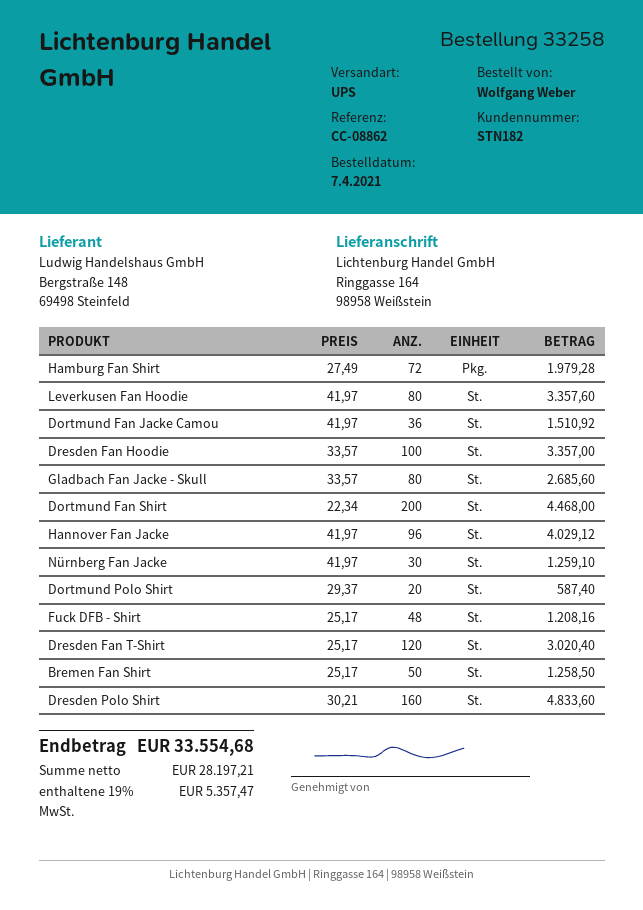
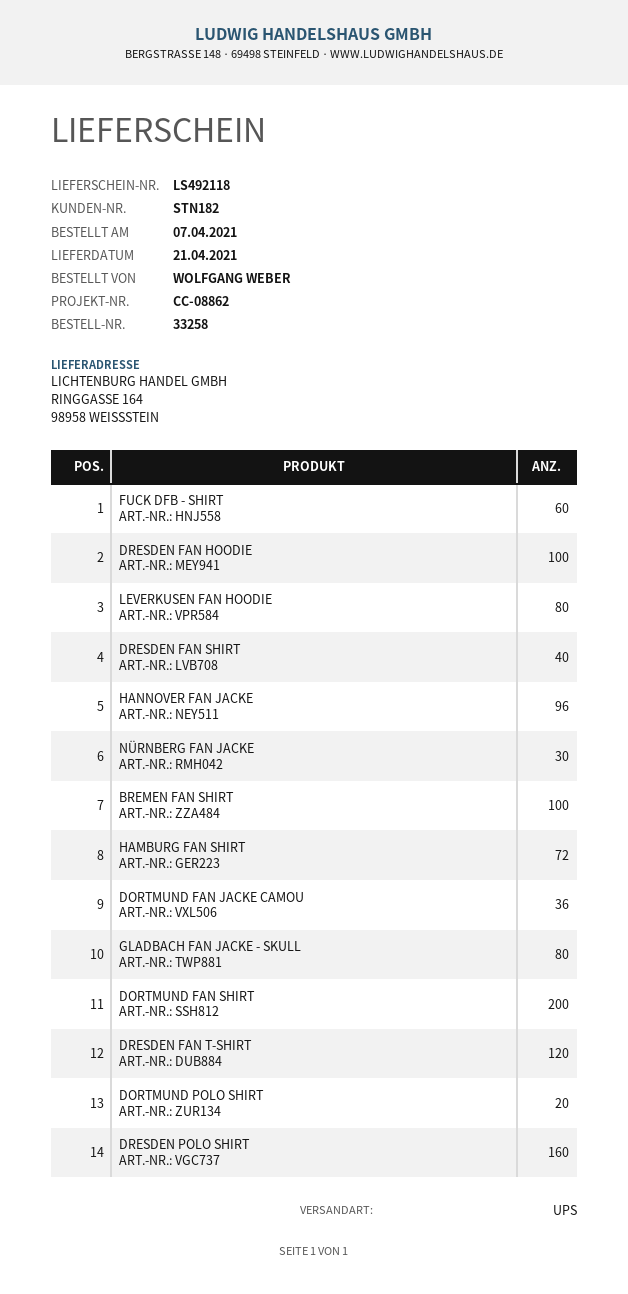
Fuck DFB - Shirt: 48 -> 60
Bremen Fan Shirt: 50 -> 100
DRESDEN FAN SHIRT: none -> 40

